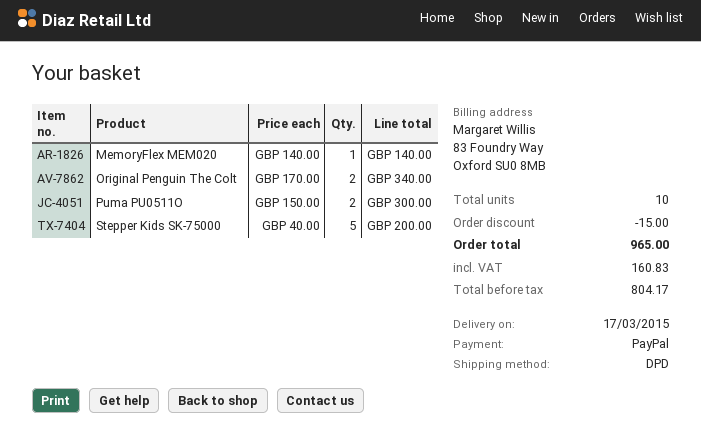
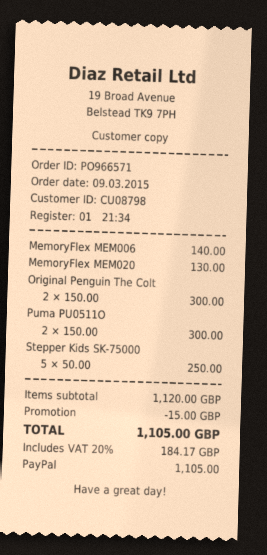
MemoryFlex MEM020: 1 x 140.00 = 140.00 -> 1 x 130.00 = 130.00
Original Penguin The Colt: 2 x 170.00 = 340.00 -> 2 x 150.00 = 300.00
Stepper Kids SK-75000: 5 x 40.00 = 200.00 -> 5 x 50.00 = 250.00
MemoryFlex MEM006: none -> 1 x 140.00 = 140.00
tax: 160.83 -> 184.17
total: 965.00 -> 1105.00

